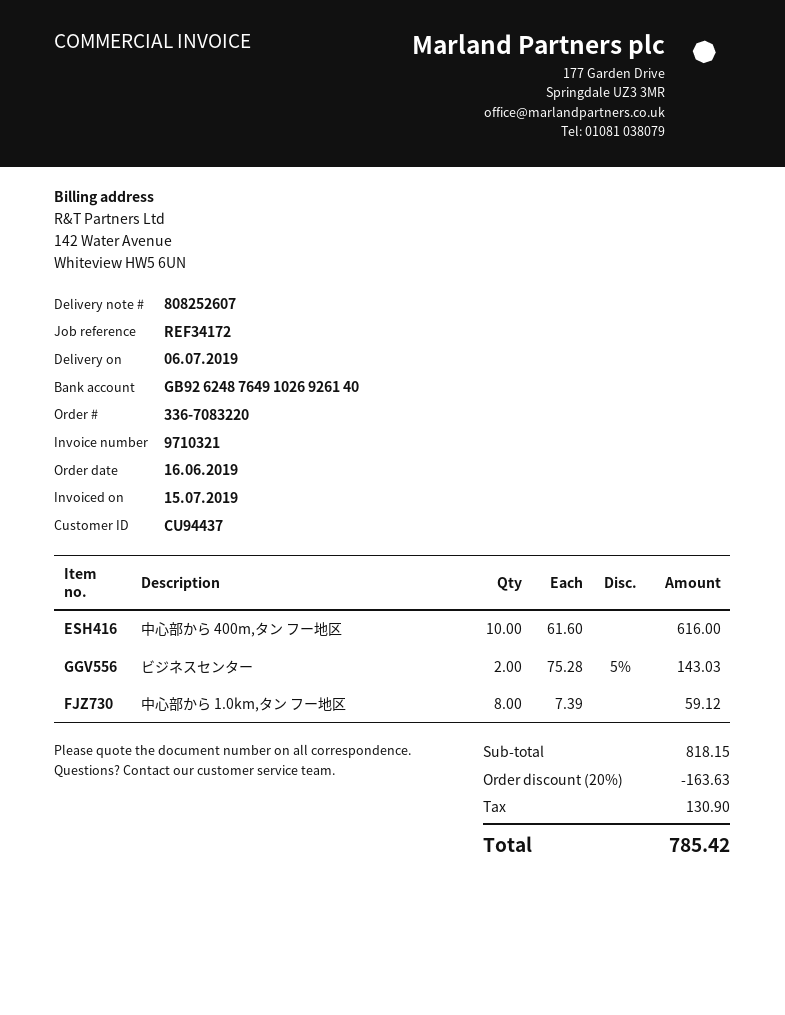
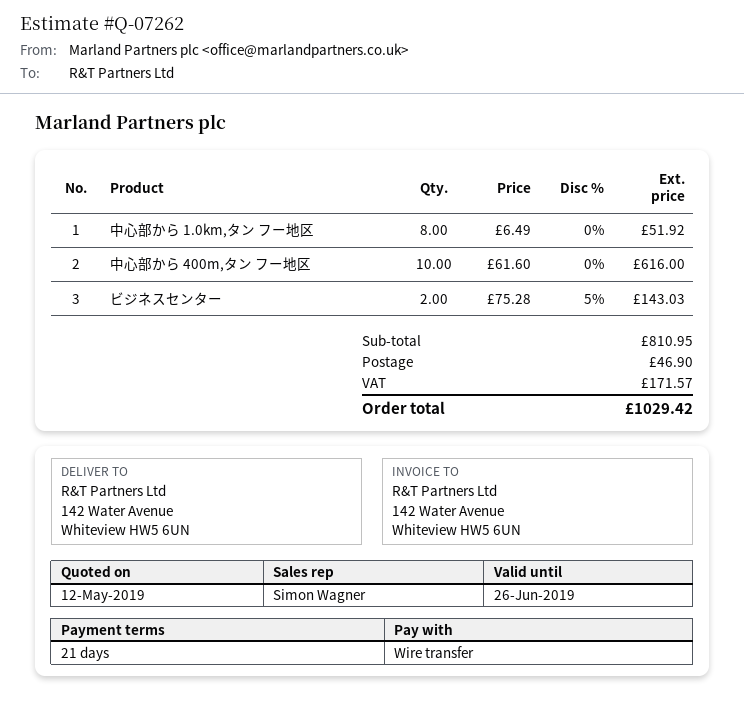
中心部から 1.0km,タン フー地区: 8 x 7.39 = 59.12 -> 8 x 6.49 = 51.92
subtotal: 818.15 -> 810.95
discount: 20% = 163.63 -> none
shipping: none -> 46.90
tax: 130.90 -> 171.57
total: 785.42 -> 1029.42

